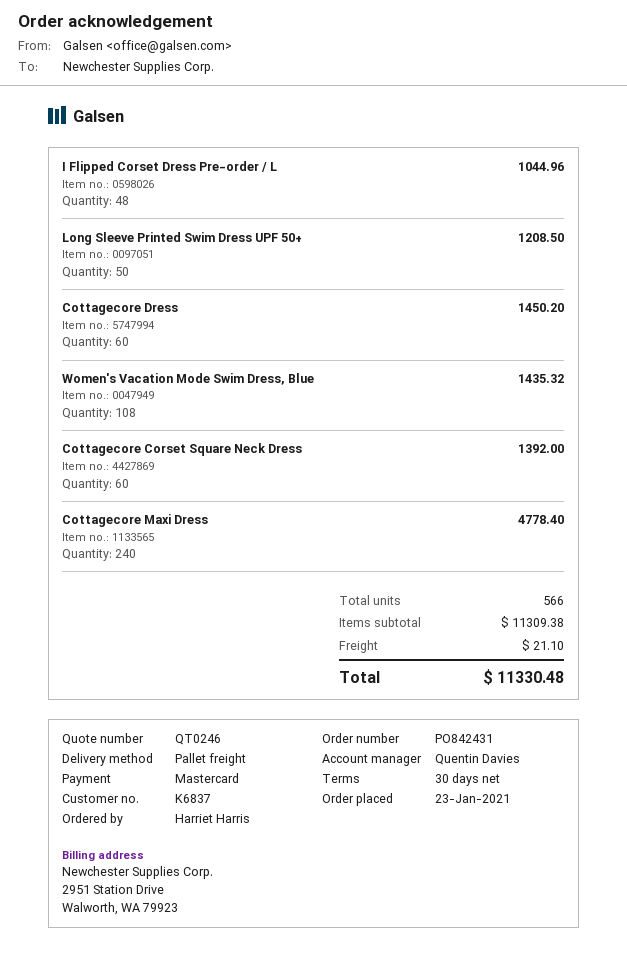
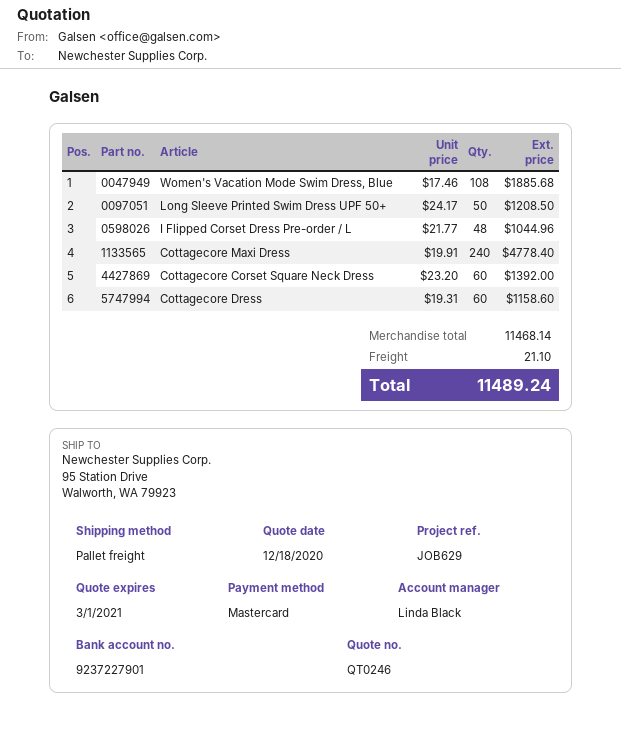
sales rep: Quentin Davies -> Linda Black
Cottagecore Dress: 60 for 1450.20 -> 60 for 1158.60
Women's Vacation Mode Swim Dress, Blue: 108 for 1435.32 -> 108 for 1885.68
subtotal: 11309.38 -> 11468.14
total: 11330.48 -> 11489.24

